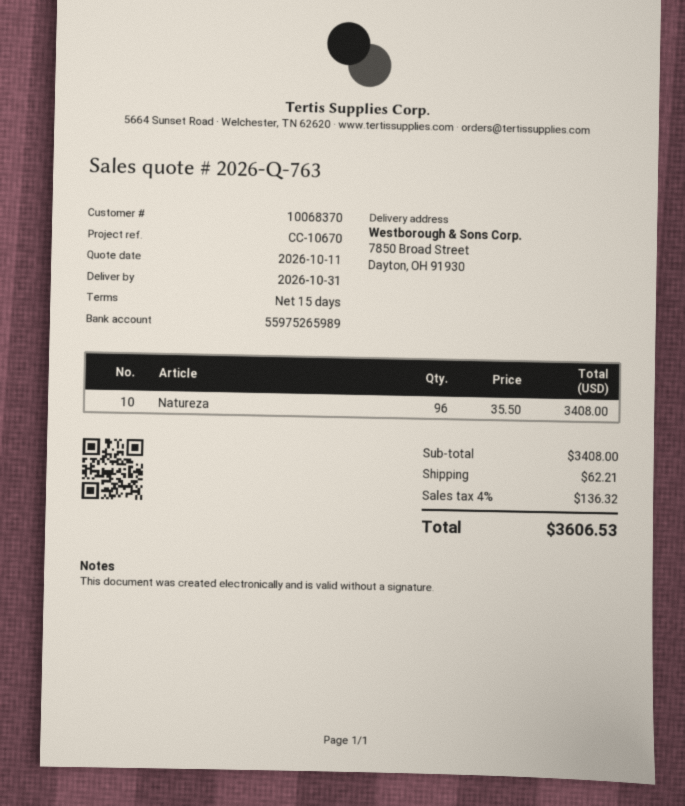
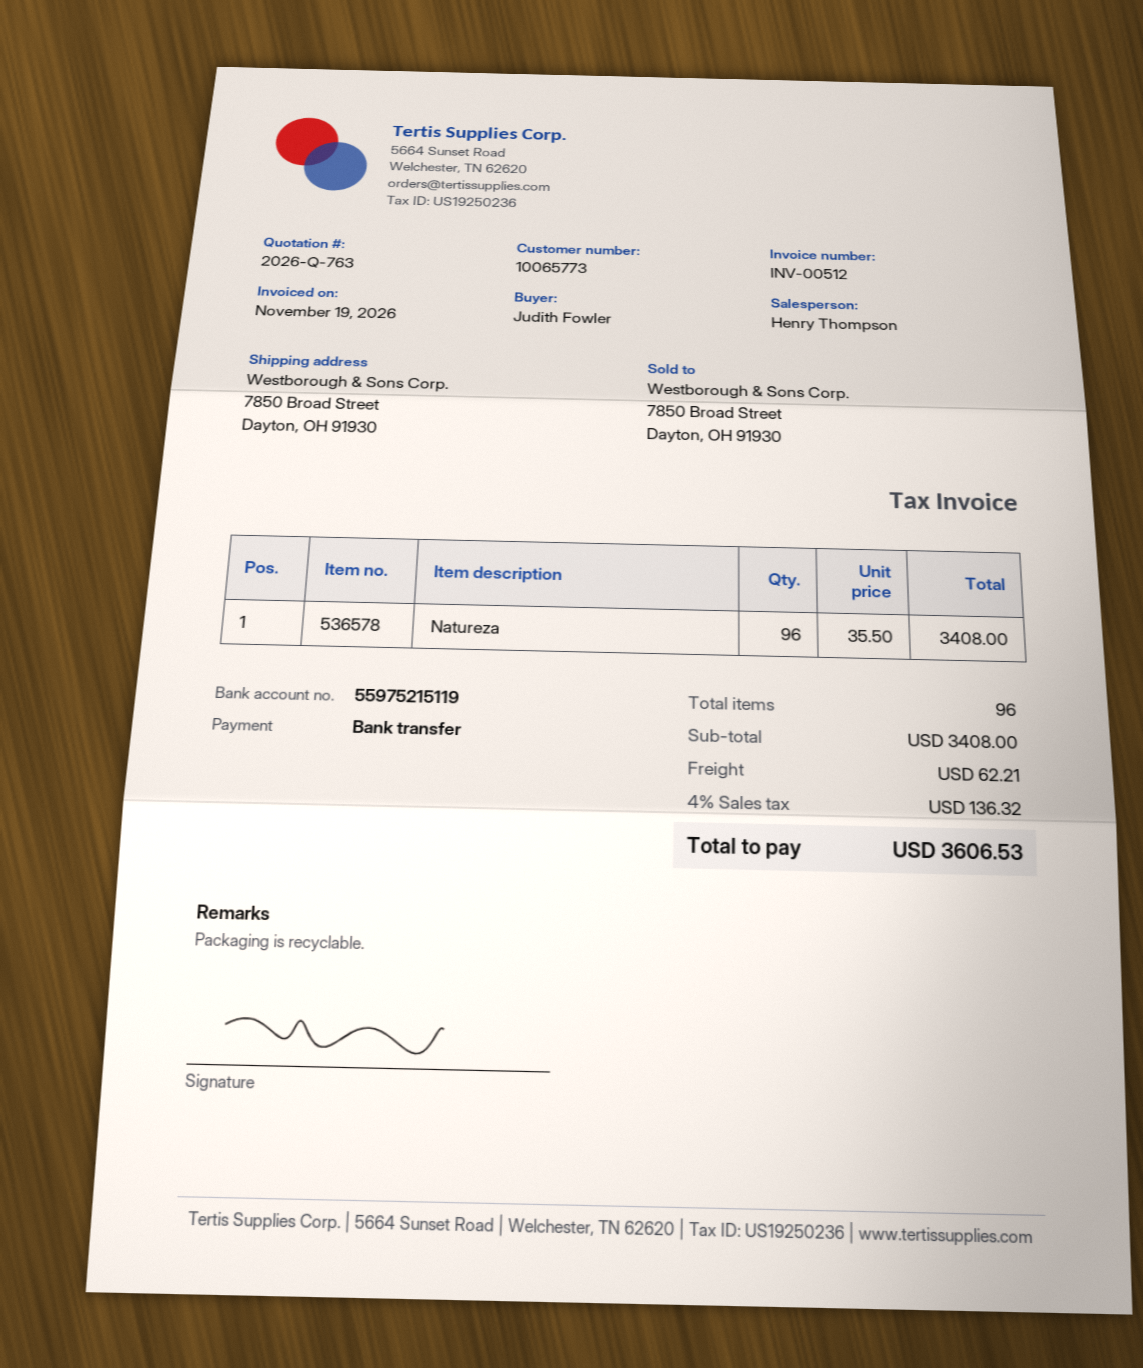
customer number: 10068370 -> 10065773
bank account: 55975265989 -> 55975215119

